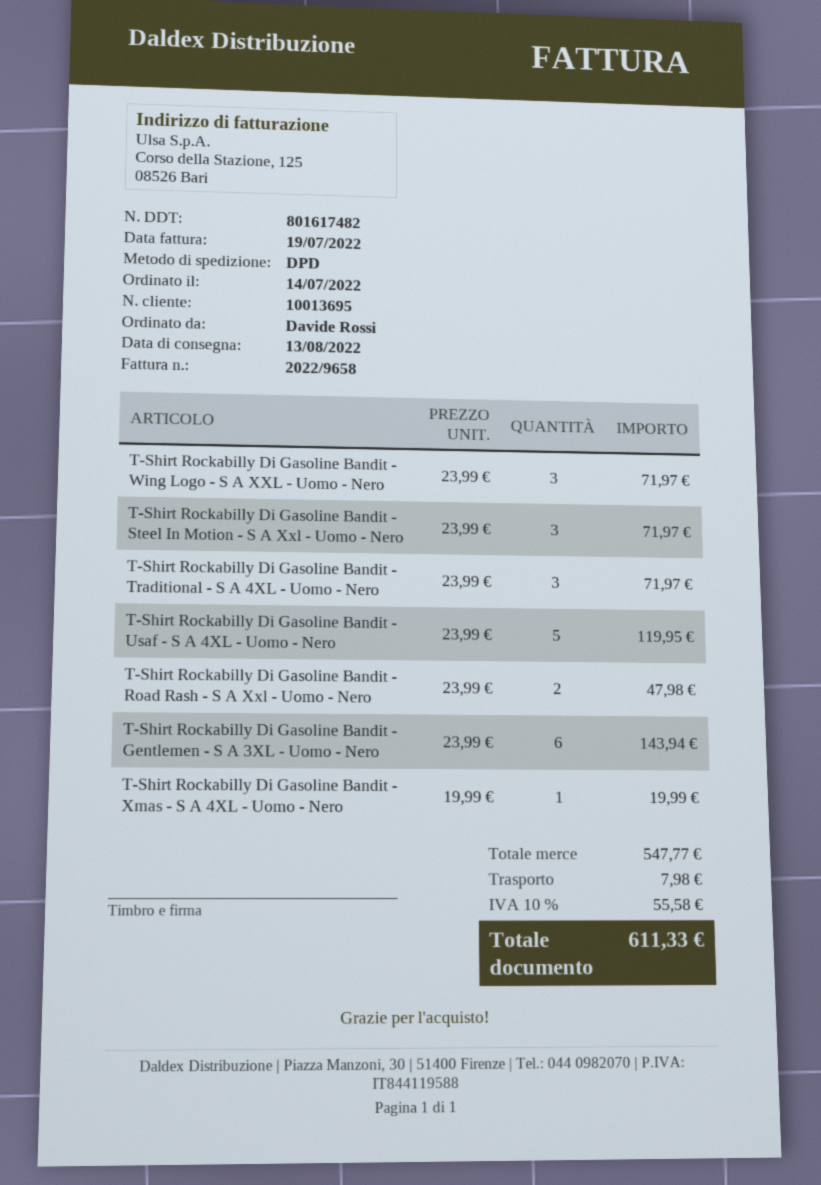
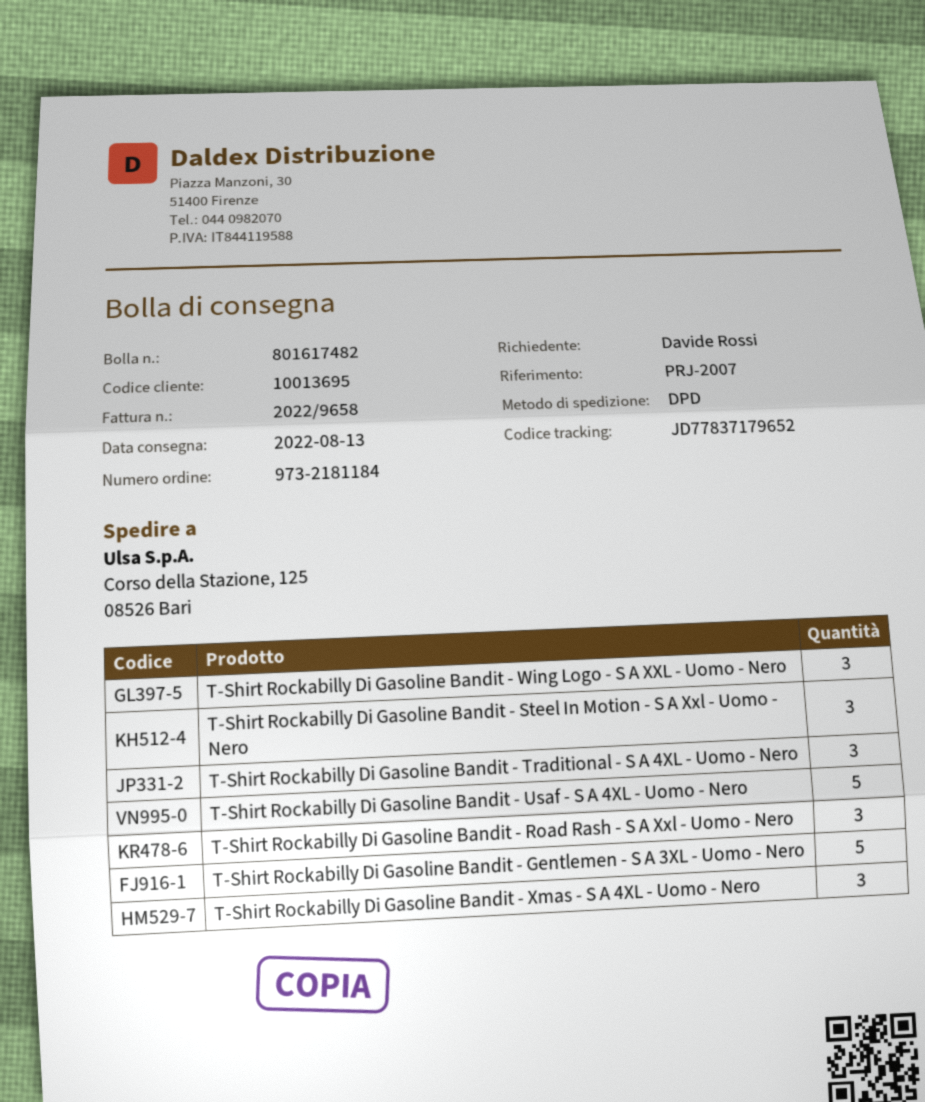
T-Shirt Rockabilly Di Gasoline Bandit - Road Rash - S A Xxl - Uomo - Nero: 2 -> 3
T-Shirt Rockabilly Di Gasoline Bandit - Gentlemen - S A 3XL - Uomo - Nero: 6 -> 5
T-Shirt Rockabilly Di Gasoline Bandit - Xmas - S A 4XL - Uomo - Nero: 1 -> 3

